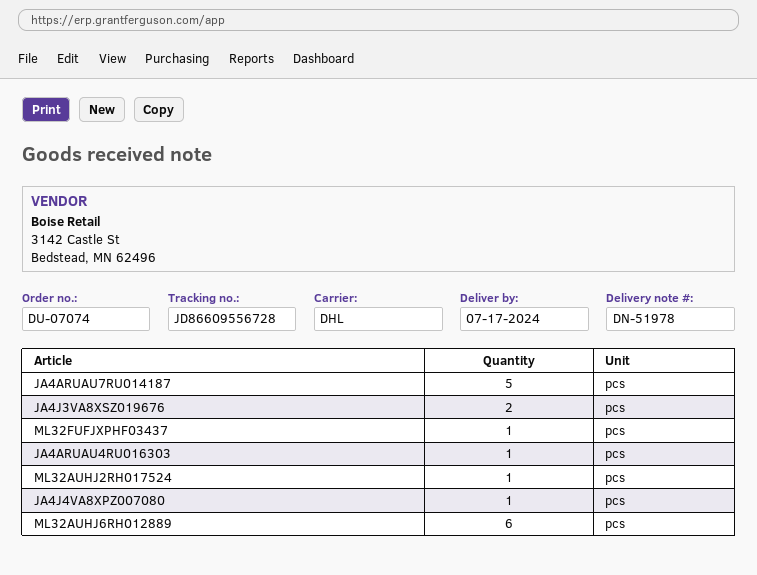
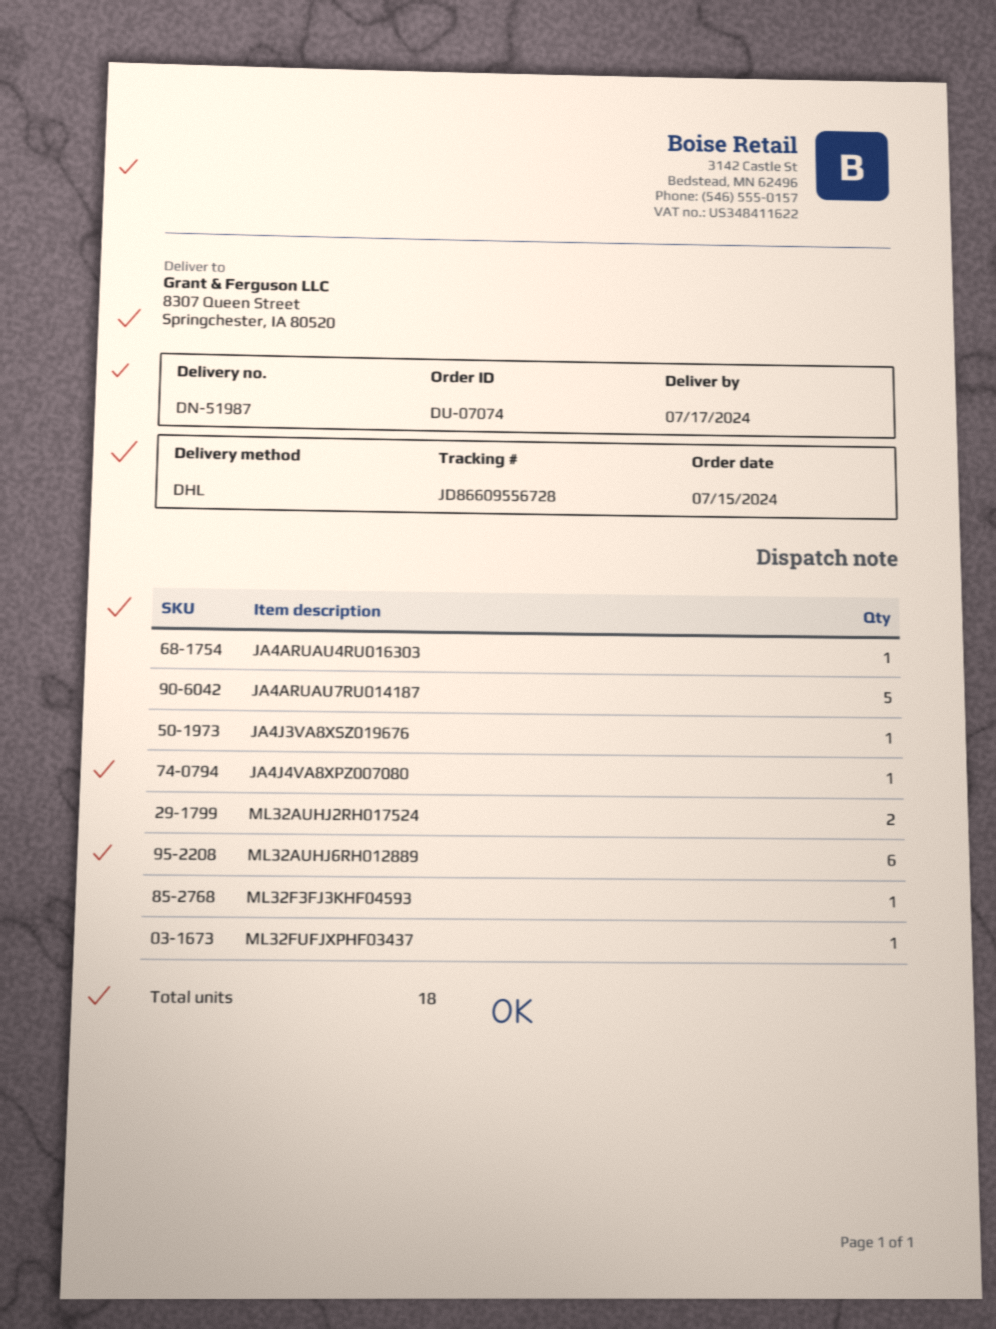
delivery note number: DN-51978 -> DN-51987
JA4J3VA8XSZ019676: 2 -> 1
ML32AUHJ2RH017524: 1 -> 2
ML32F3FJ3KHF04593: none -> 1

